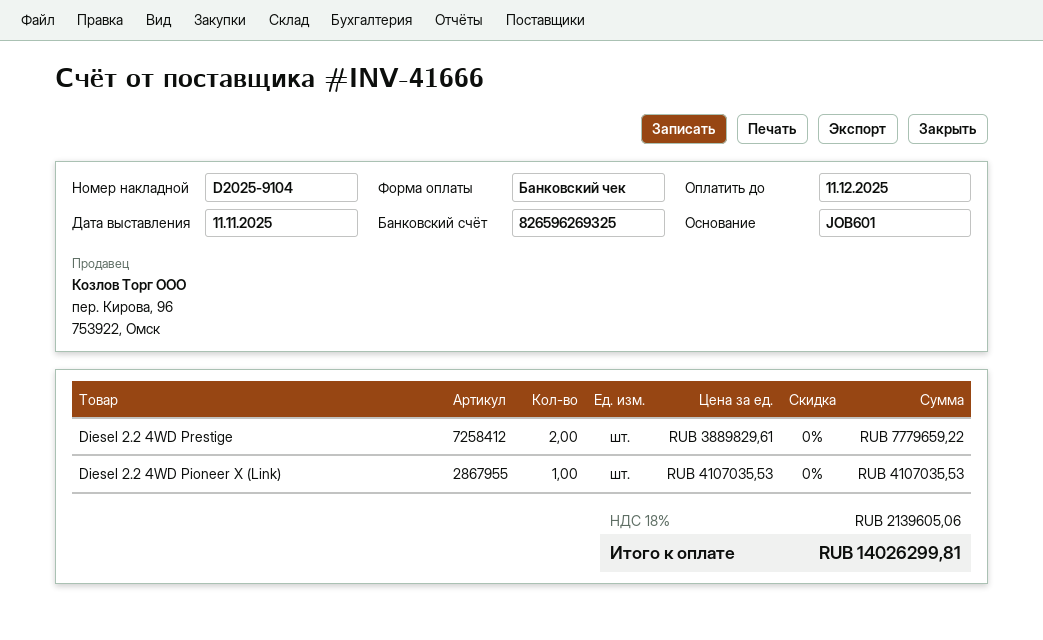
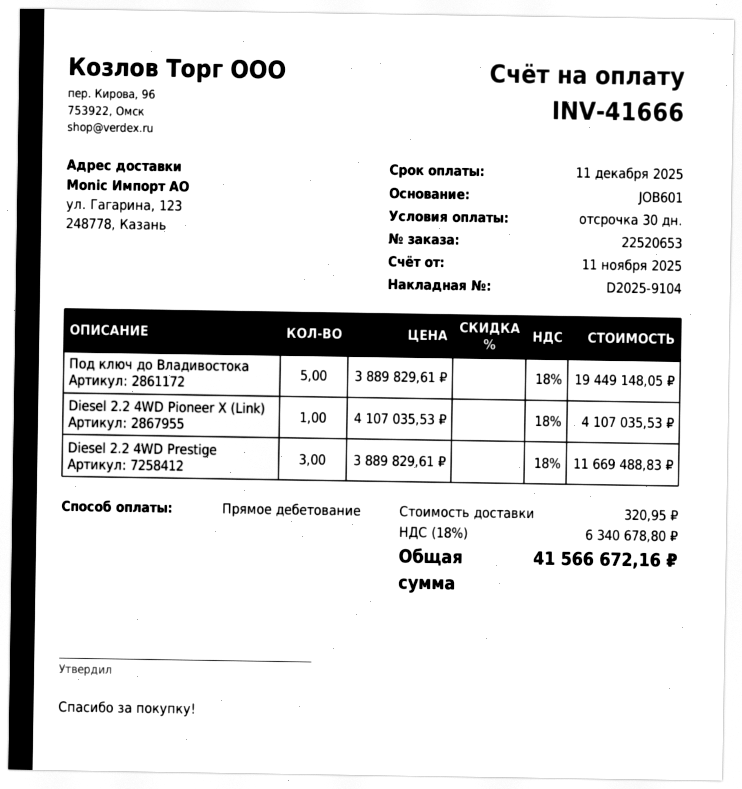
payment method: cheque -> direct debit
Diesel 2.2 4WD Prestige: 2 x 3889829.61 = 7779659.22 -> 3 x 3889829.61 = 11669488.83
Под ключ до Владивостока: none -> 5 x 3889829.61 = 19449148.05
shipping: none -> 320.95
tax: 18% = 2139605.06 -> 18% = 6340678.80
total: 14026299.81 -> 41566672.16

